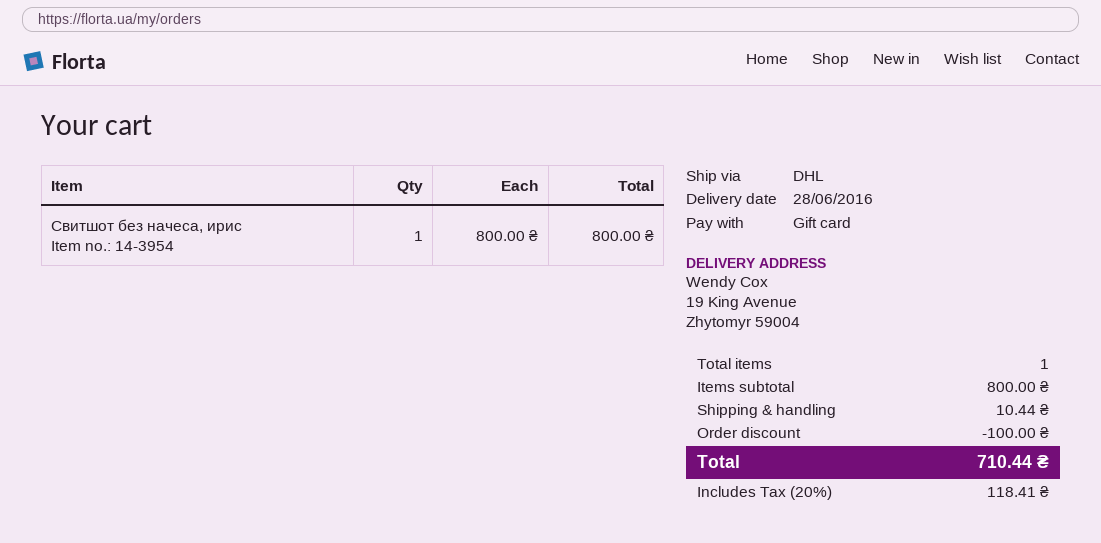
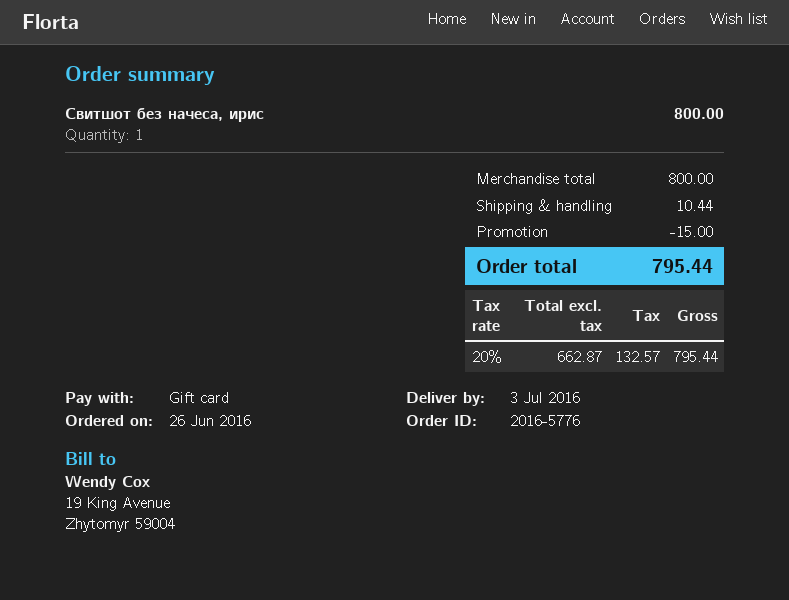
delivery date: 2016-06-28 -> 2016-07-03
discount: 100.00 -> 15.00
tax: 20% = 118.41 -> 20% = 132.57
total: 710.44 -> 795.44

